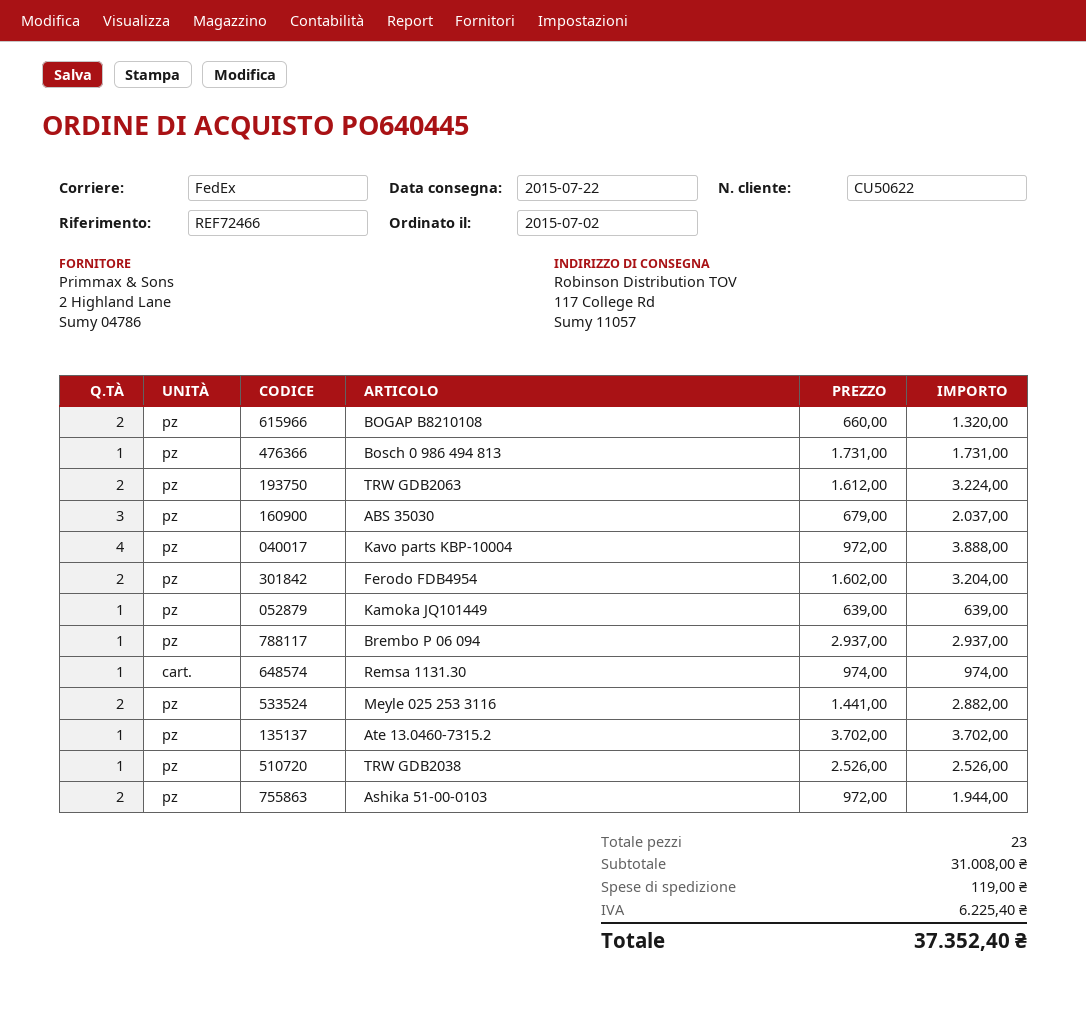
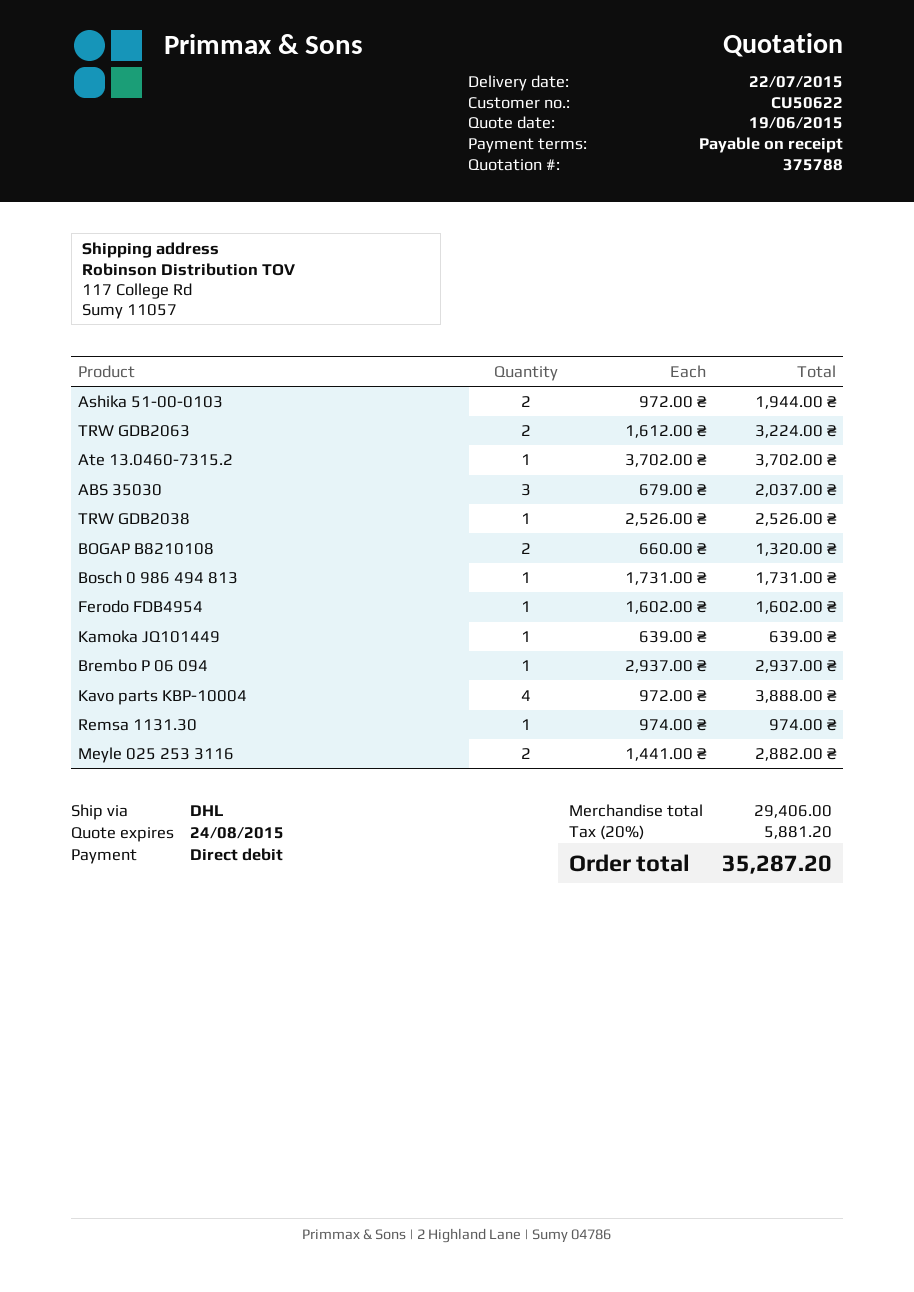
shipping method: FedEx -> DHL
Ferodo FDB4954: 2 x 1602.00 = 3204.00 -> 1 x 1602.00 = 1602.00
subtotal: 31008.00 -> 29406.00
shipping: 119.00 -> none
tax: 6225.40 -> 5881.20
total: 37352.40 -> 35287.20

